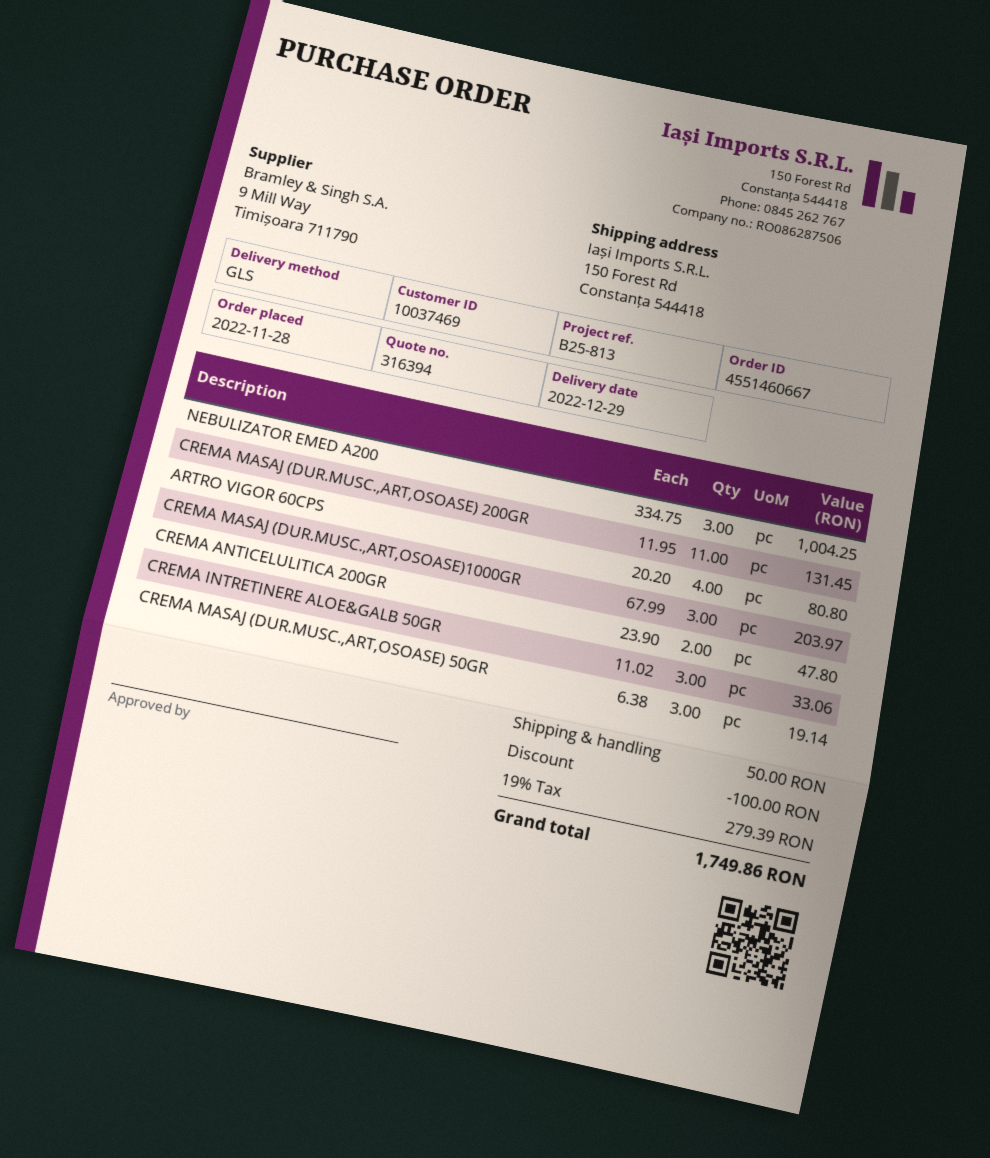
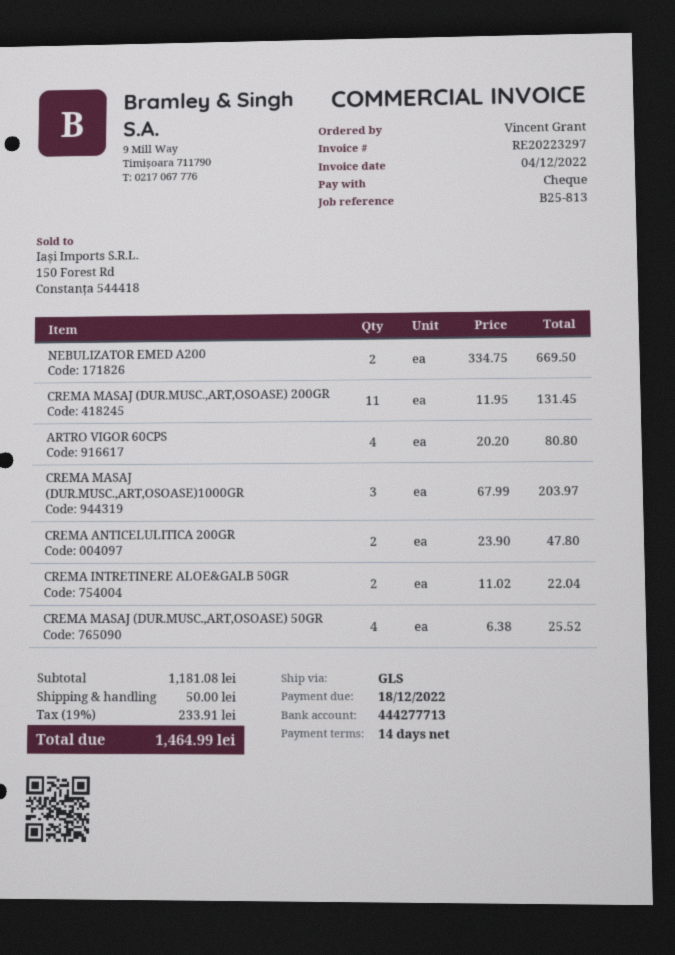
NEBULIZATOR EMED A200: 3 x 334.75 = 1004.25 -> 2 x 334.75 = 669.50
CREMA INTRETINERE ALOE&GALB 50GR: 3 x 11.02 = 33.06 -> 2 x 11.02 = 22.04
CREMA MASAJ (DUR.MUSC.,ART,OSOASE) 50GR: 3 x 6.38 = 19.14 -> 4 x 6.38 = 25.52
discount: 100.00 -> none
tax: 19% = 279.39 -> 19% = 233.91
total: 1749.86 -> 1464.99

